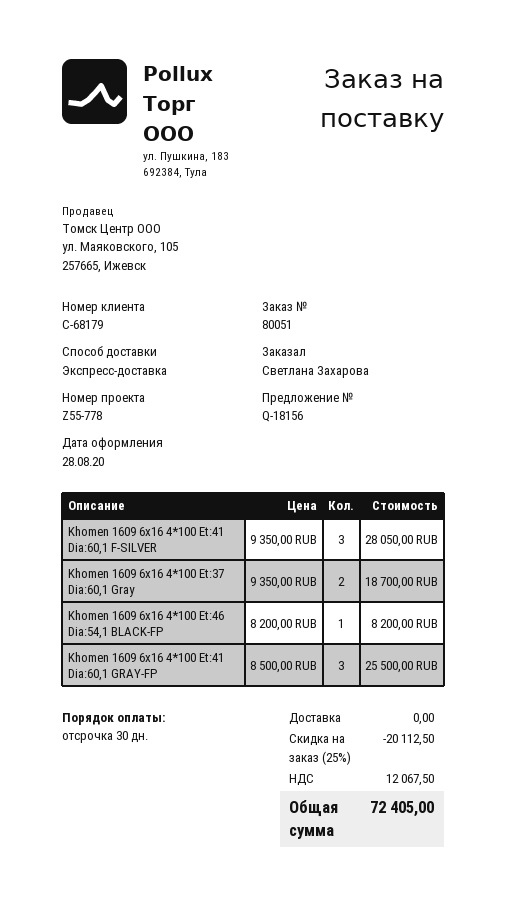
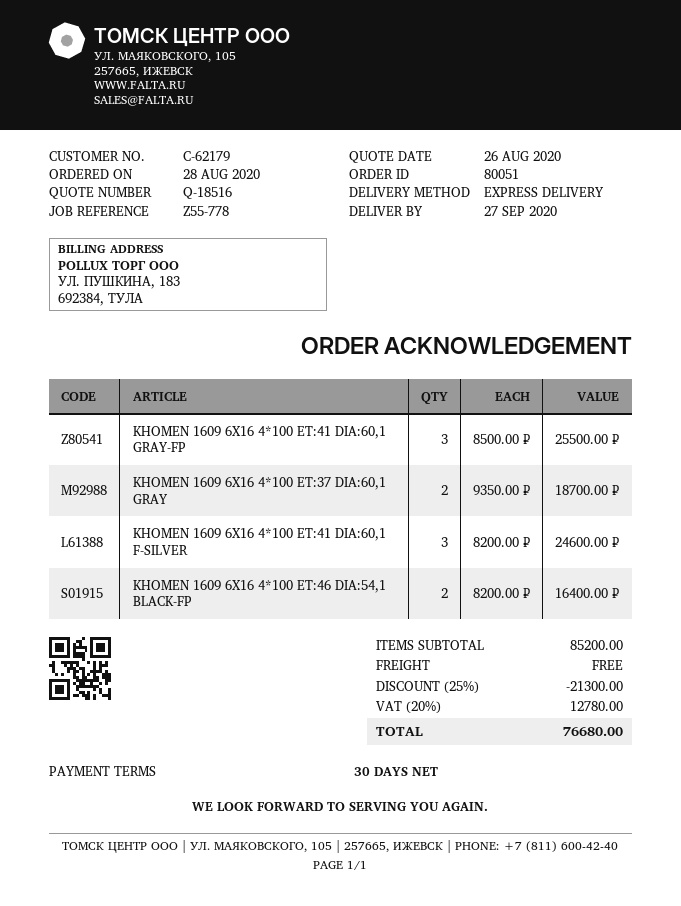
quote number: Q-18156 -> Q-18516
customer number: C-68179 -> C-62179
Khomen 1609 6x16 4*100 Et:41 Dia:60,1 F-SILVER: 3 x 9350.00 = 28050.00 -> 3 x 8200.00 = 24600.00
Khomen 1609 6x16 4*100 Et:46 Dia:54,1 BLACK-FP: 1 x 8200.00 = 8200.00 -> 2 x 8200.00 = 16400.00
discount: 25% = 20112.50 -> 25% = 21300.00
tax: 12067.50 -> 12780.00
total: 72405.00 -> 76680.00

